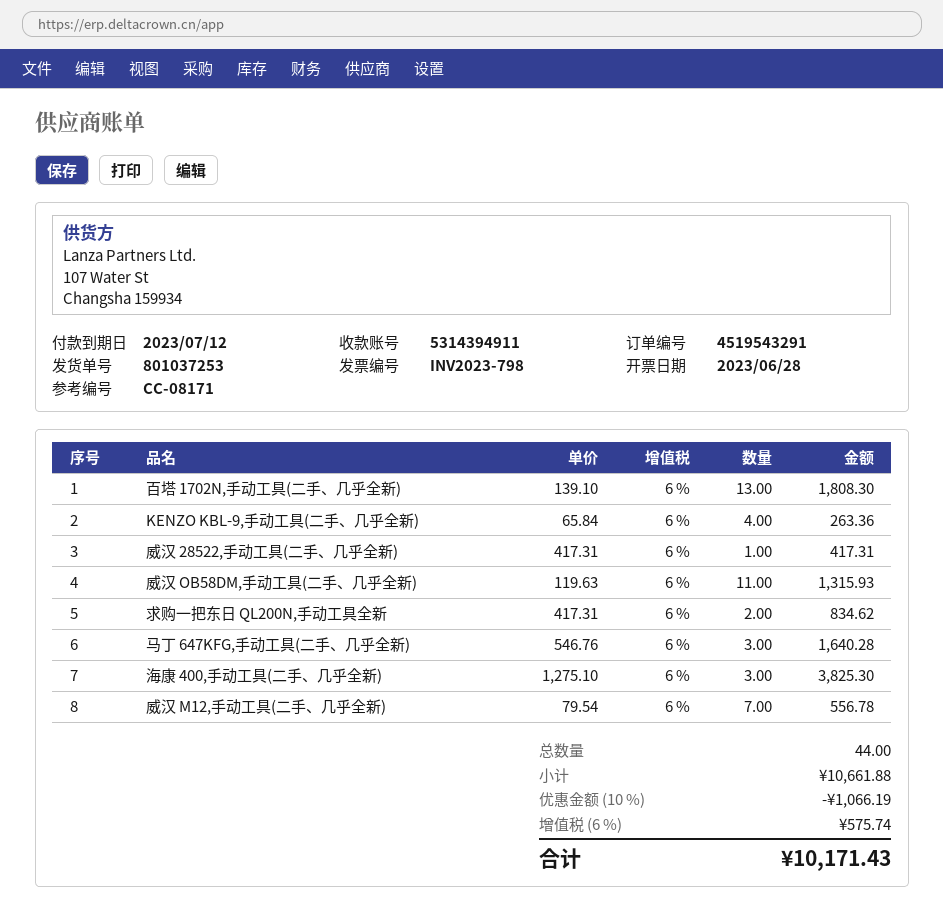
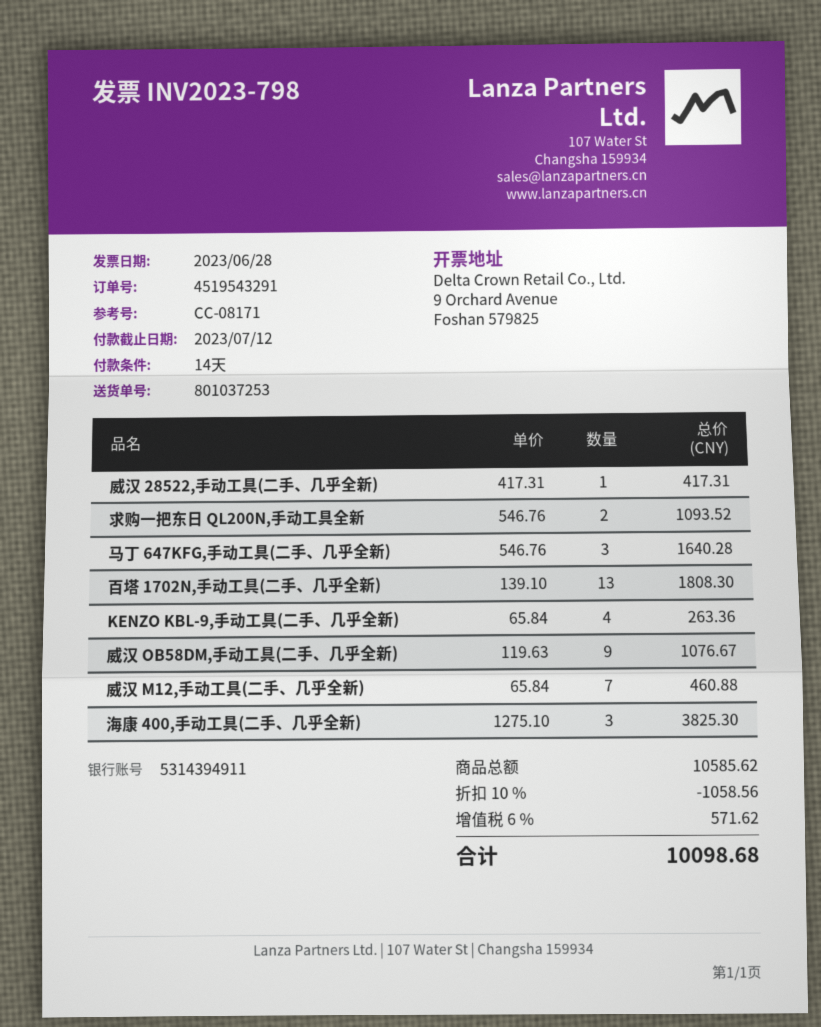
威汉 OB58DM,手动工具(二手、几乎全新): 11 x 119.63 = 1315.93 -> 9 x 119.63 = 1076.67
求购一把东日 QL200N,手动工具全新: 2 x 417.31 = 834.62 -> 2 x 546.76 = 1093.52
威汉 M12,手动工具(二手、几乎全新): 7 x 79.54 = 556.78 -> 7 x 65.84 = 460.88
subtotal: 10661.88 -> 10585.62
discount: 10% = 1066.19 -> 10% = 1058.56
tax: 6% = 575.74 -> 6% = 571.62
total: 10171.43 -> 10098.68

